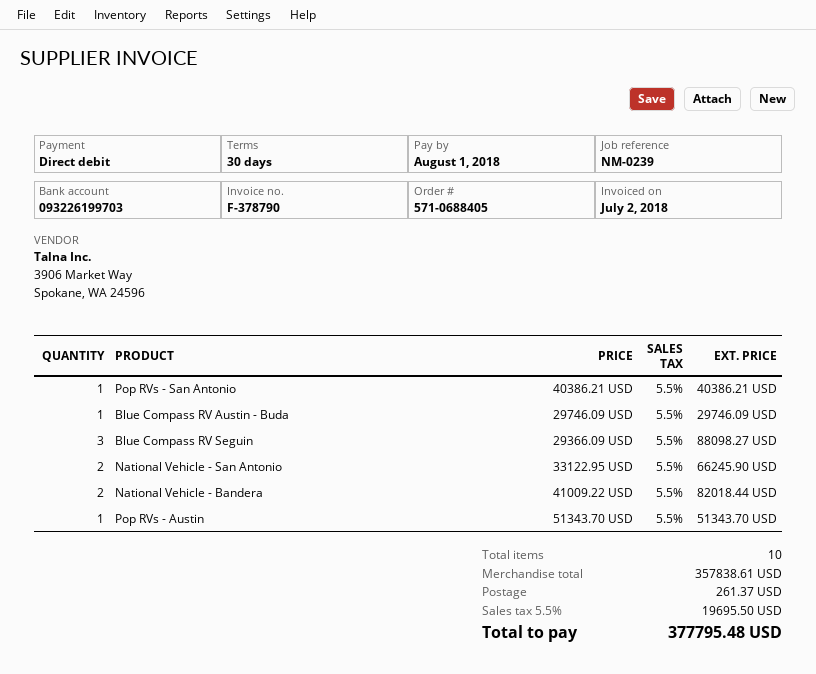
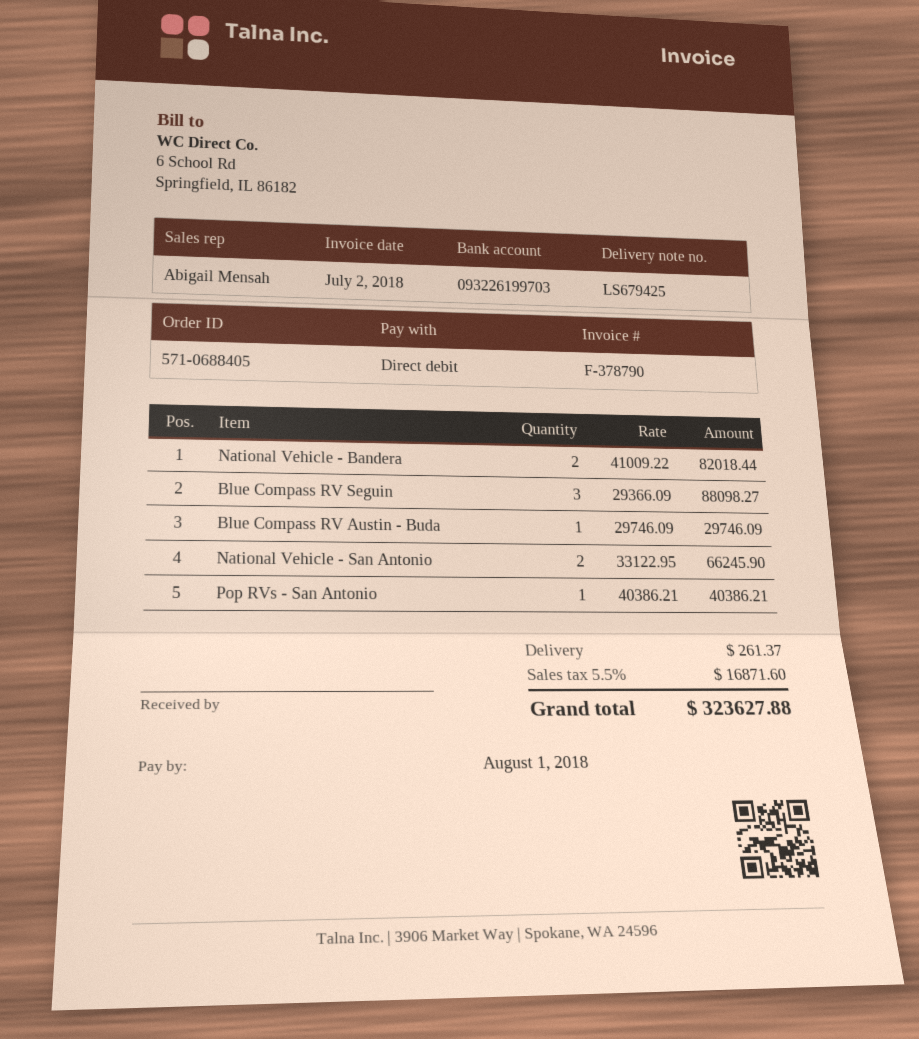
Pop RVs - Austin: 1 x 51343.70 = 51343.70 -> none
tax: 5.5% = 19695.50 -> 5.5% = 16871.60
total: 377795.48 -> 323627.88

